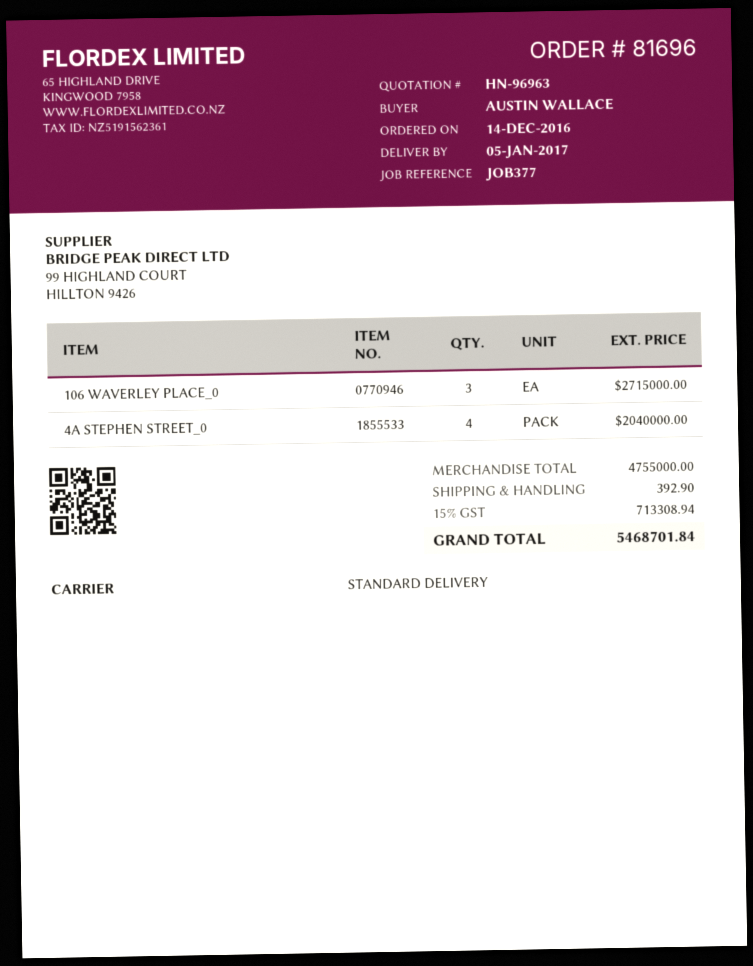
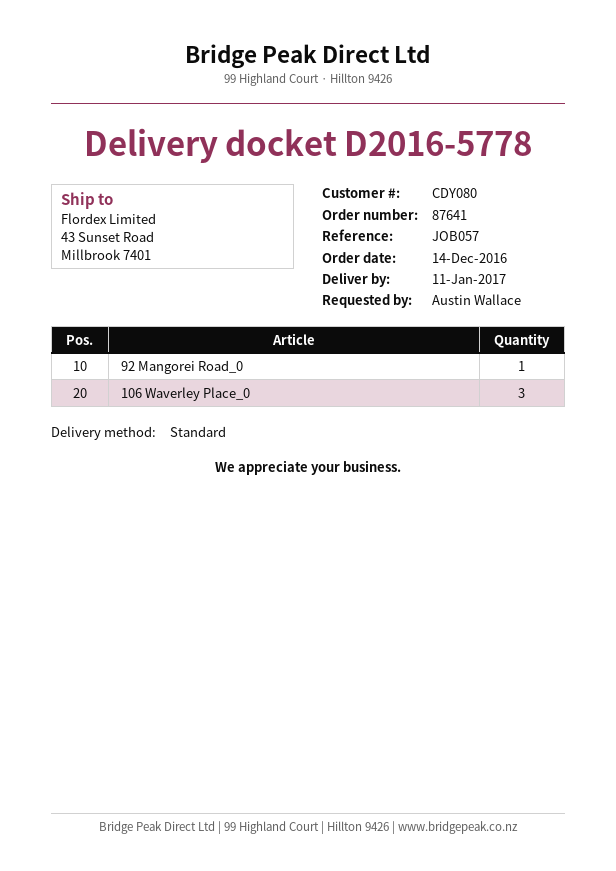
order number: 81696 -> 87641
delivery date: 2017-01-05 -> 2017-01-11
reference: JOB377 -> JOB057
4A STEPHEN STREET_0: 4 -> none
92 Mangorei Road_0: none -> 1

